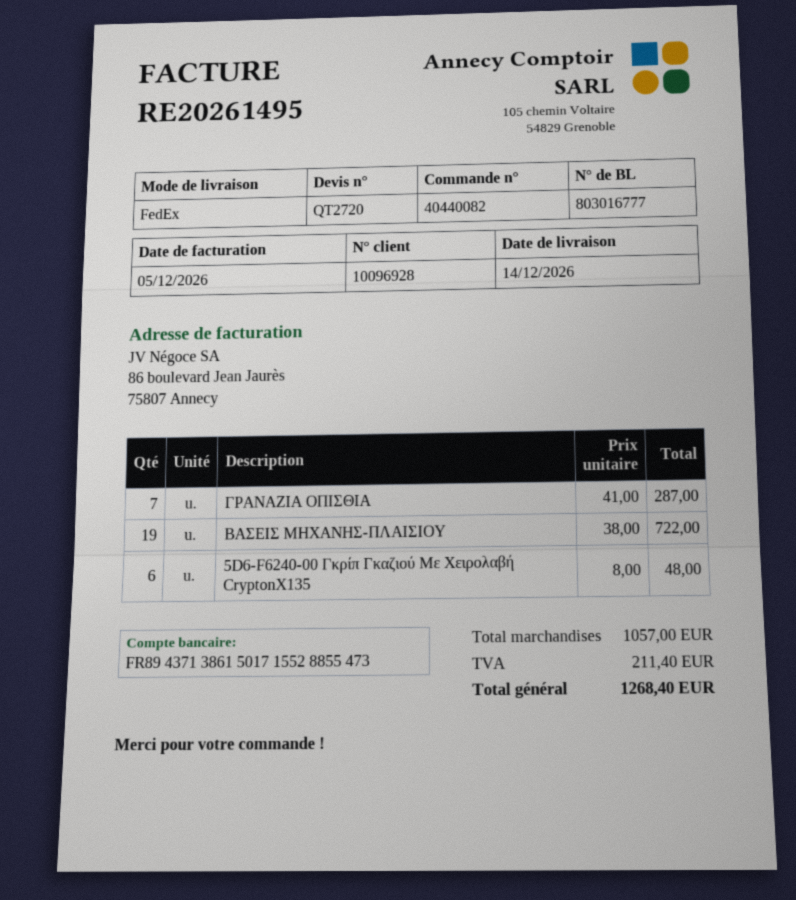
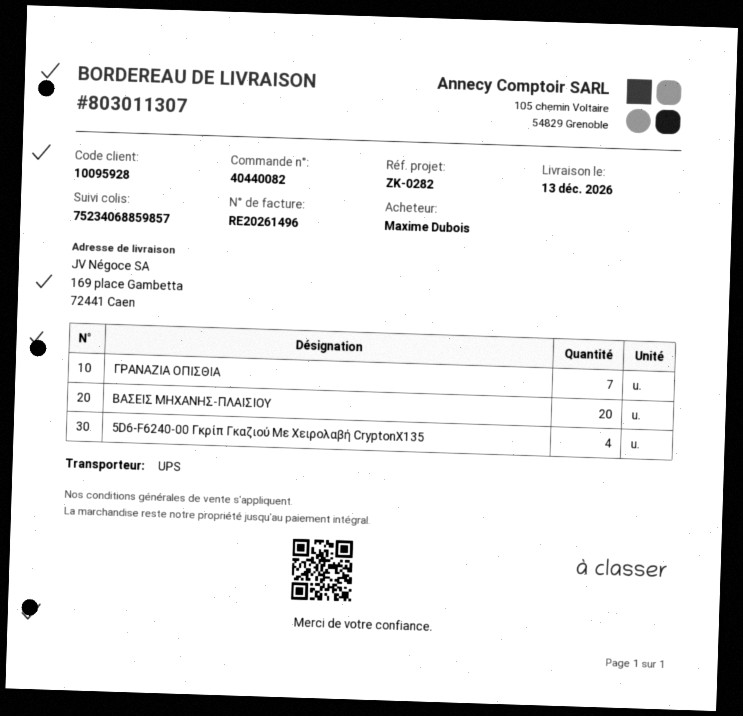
delivery note number: 803016777 -> 803011307
delivery date: 2026-12-14 -> 2026-12-13
invoice number: RE20261495 -> RE20261496
customer number: 10096928 -> 10095928
shipping method: FedEx -> UPS
ΒΑΣΕΙΣ ΜΗΧΑΝΗΣ-ΠΛΑΙΣΙΟΥ: 19 -> 20
5D6-F6240-00 Γκρίπ Γκαζιού Με Χειρολαβή CryptonX135: 6 -> 4

